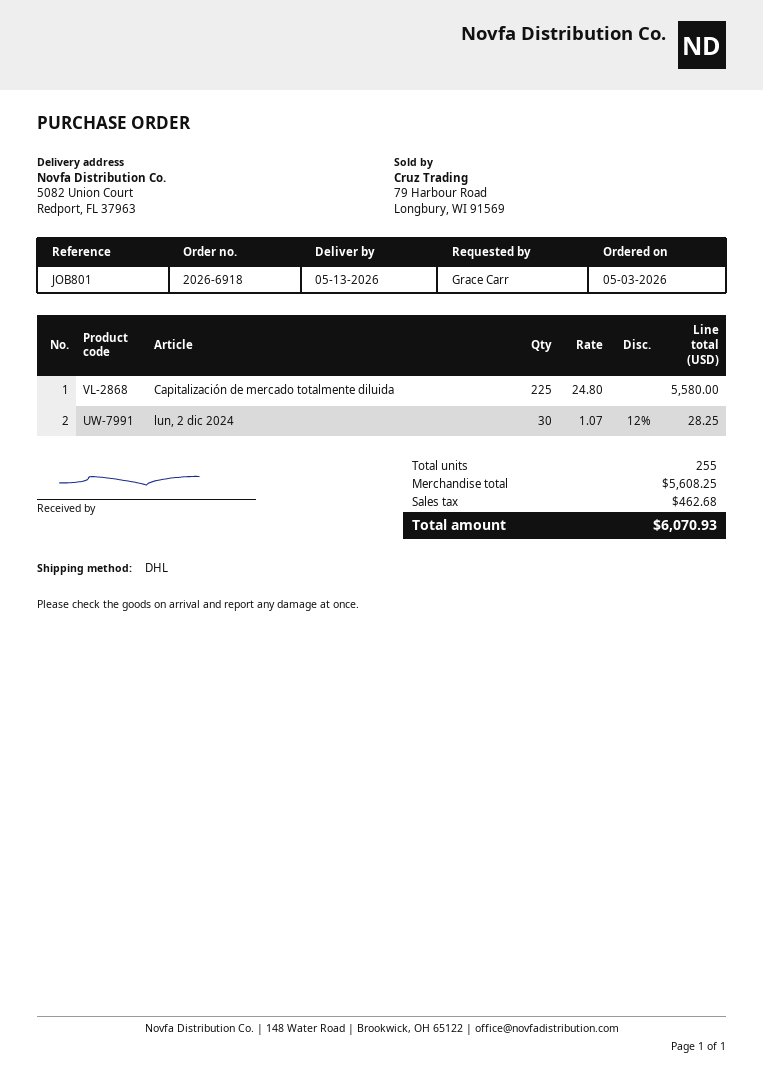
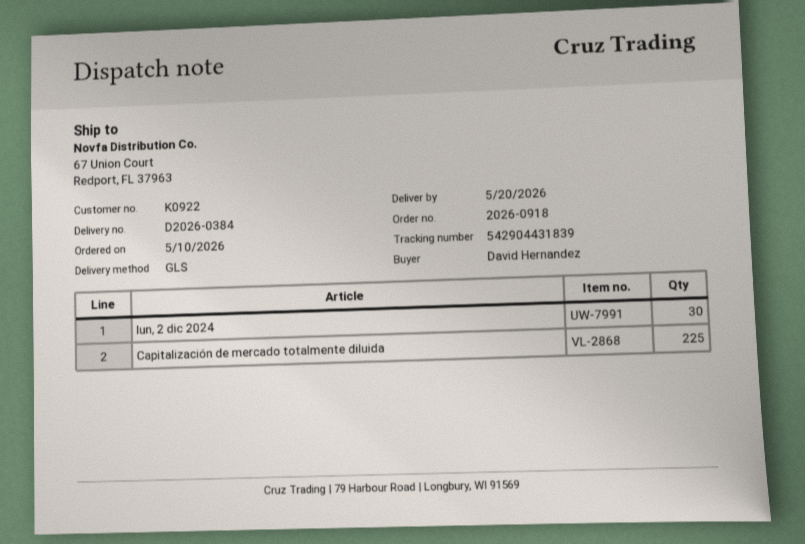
order number: 2026-6918 -> 2026-0918
order date: 2026-05-03 -> 2026-05-10
delivery date: 2026-05-13 -> 2026-05-20
ordered by: Grace Carr -> David Hernandez
shipping method: DHL -> GLS
ship to: 5082 Union Court, Redport, FL 37963 -> 67 Union Court, Redport, FL 37963

